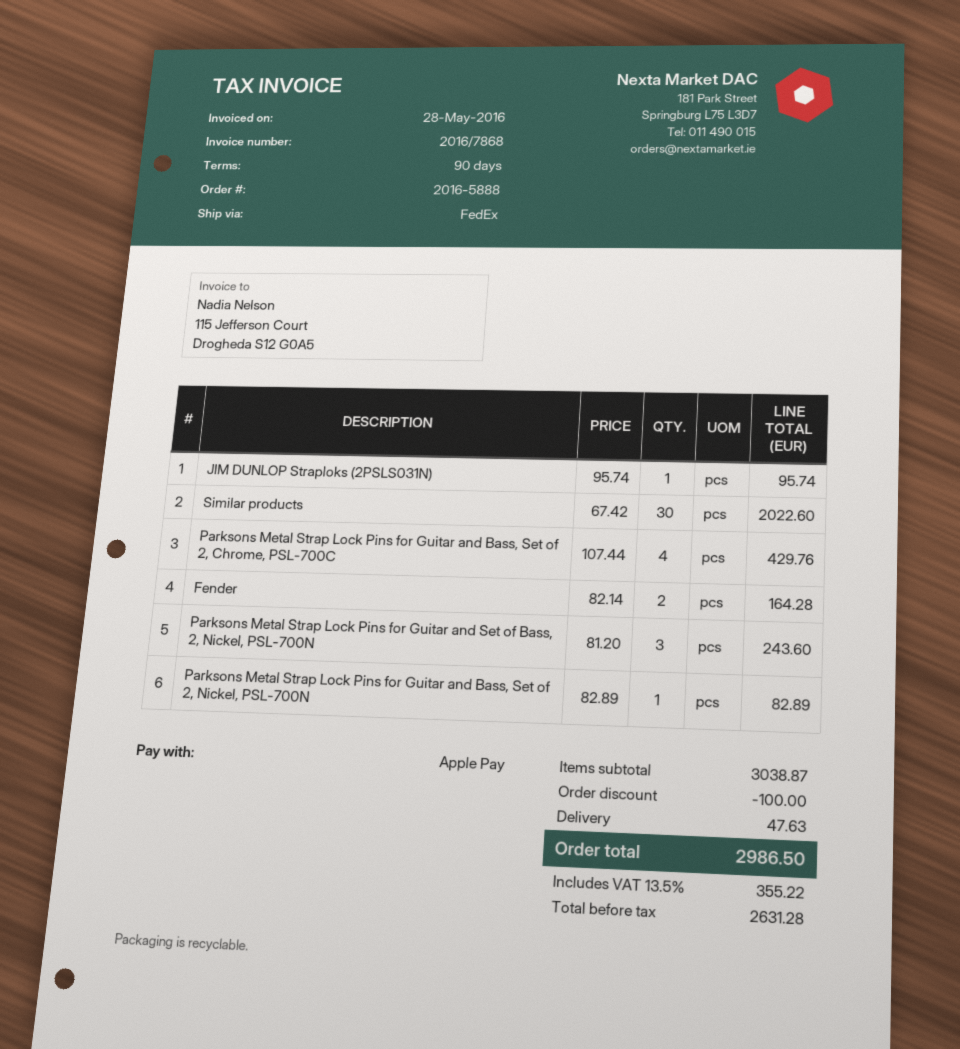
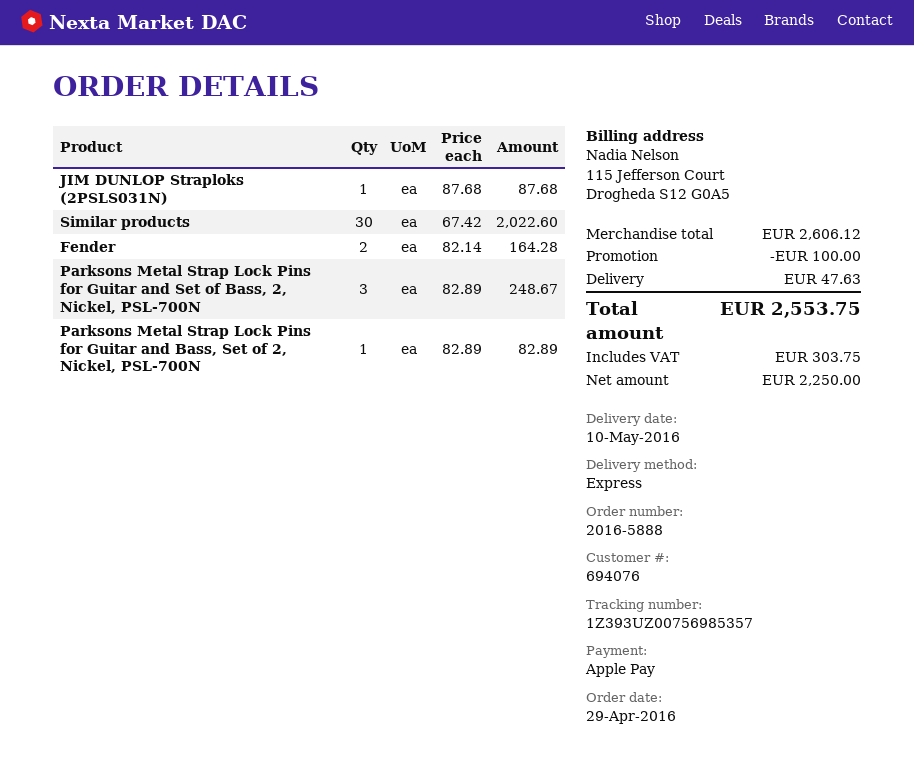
shipping method: FedEx -> express
JIM DUNLOP Straploks (2PSLS031N): 1 x 95.74 = 95.74 -> 1 x 87.68 = 87.68
Parksons Metal Strap Lock Pins for Guitar and Bass, Set of 2, Chrome, PSL-700C: 4 x 107.44 = 429.76 -> none
Parksons Metal Strap Lock Pins for Guitar and Set of Bass, 2, Nickel, PSL-700N: 3 x 81.20 = 243.60 -> 3 x 82.89 = 248.67
subtotal: 3038.87 -> 2606.12
net: 2631.28 -> 2250.00
tax: 355.22 -> 303.75
total: 2986.50 -> 2553.75

